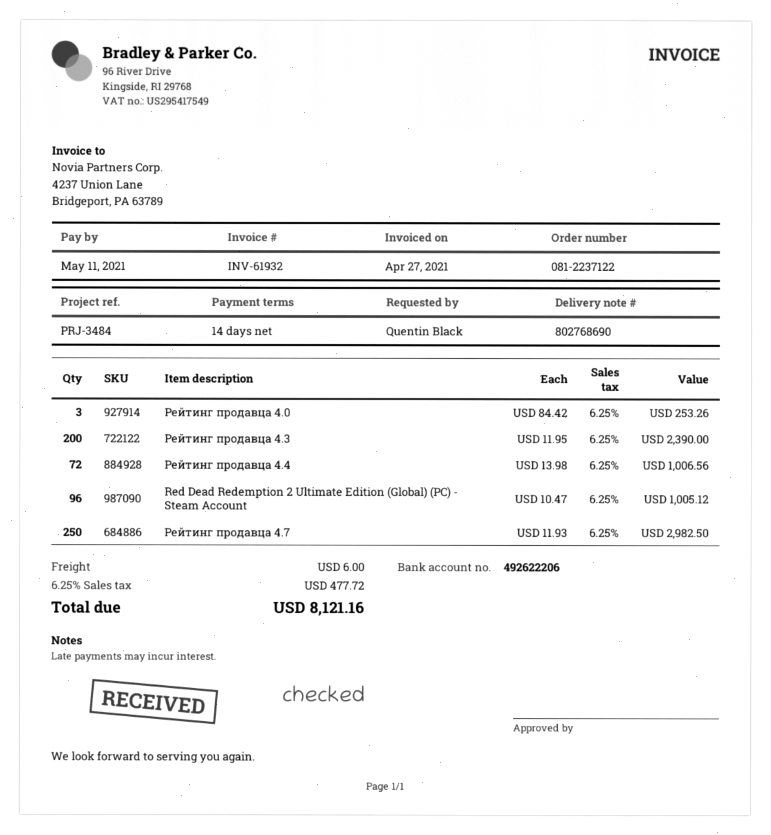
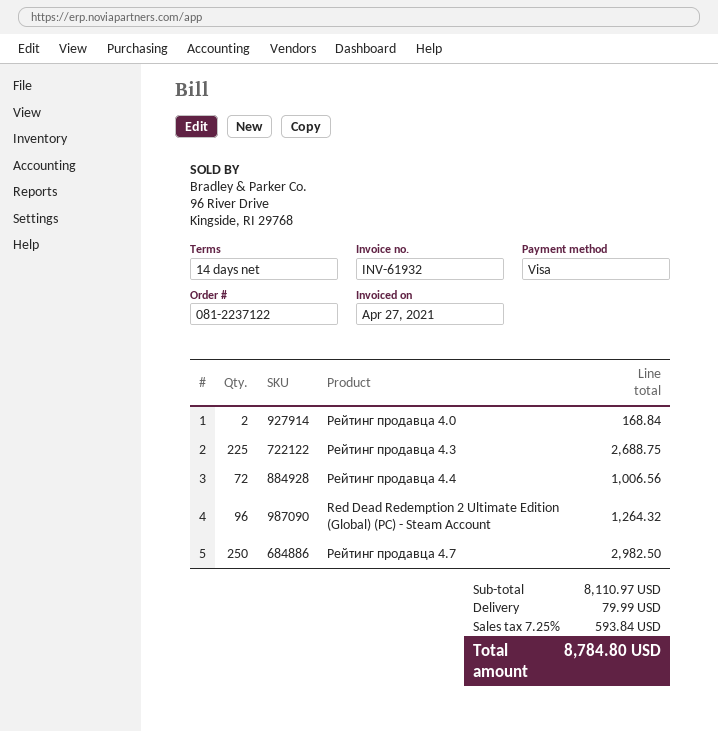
Рейтинг продавца 4.0: 3 for 253.26 -> 2 for 168.84
Рейтинг продавца 4.3: 200 for 2390.00 -> 225 for 2688.75
Red Dead Redemption 2 Ultimate Edition (Global) (PC) - Steam Account: 96 for 1005.12 -> 96 for 1264.32
shipping: 6.00 -> 79.99
tax: 6.25% = 477.72 -> 7.25% = 593.84
total: 8121.16 -> 8784.80

